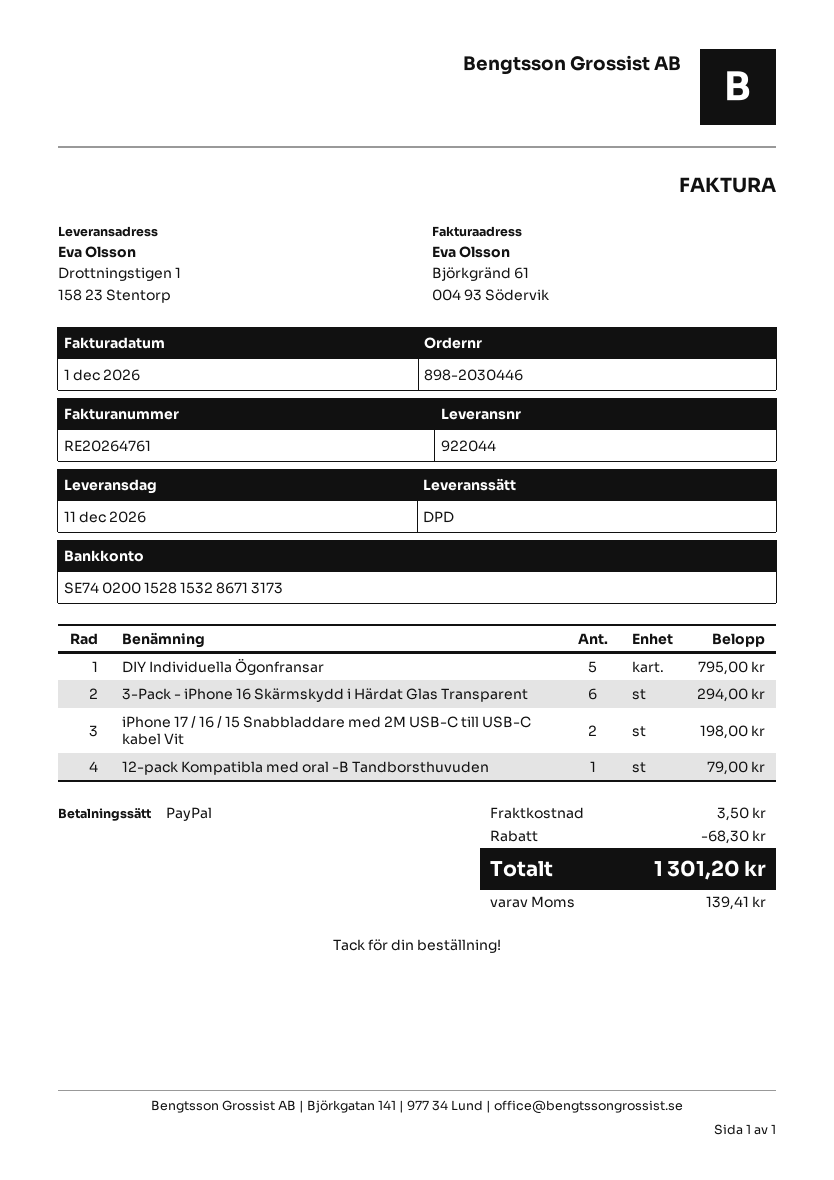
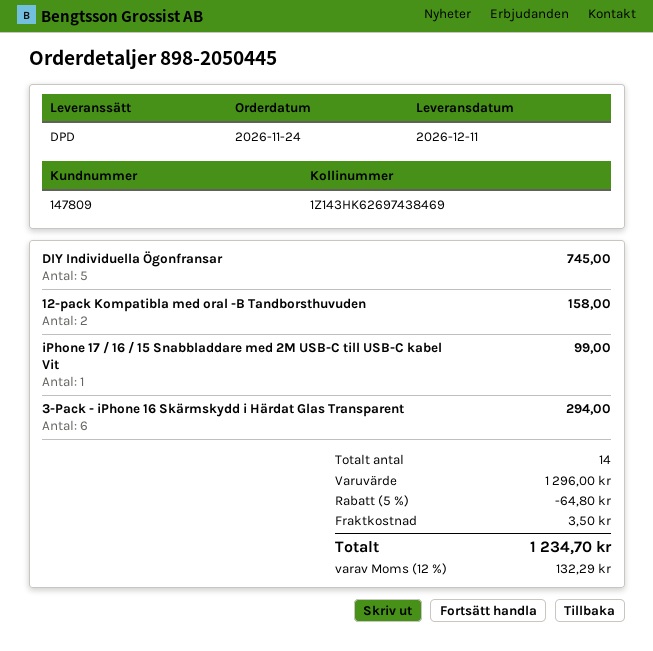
order number: 898-2030446 -> 898-2050445
DIY Individuella Ögonfransar: 5 for 795.00 -> 5 for 745.00
iPhone 17 / 16 / 15 Snabbladdare med 2M USB-C till USB-C kabel Vit: 2 for 198.00 -> 1 for 99.00
12-pack Kompatibla med oral -B Tandborsthuvuden: 1 for 79.00 -> 2 for 158.00
discount: 68.30 -> 64.80
tax: 139.41 -> 132.29
total: 1301.20 -> 1234.70

